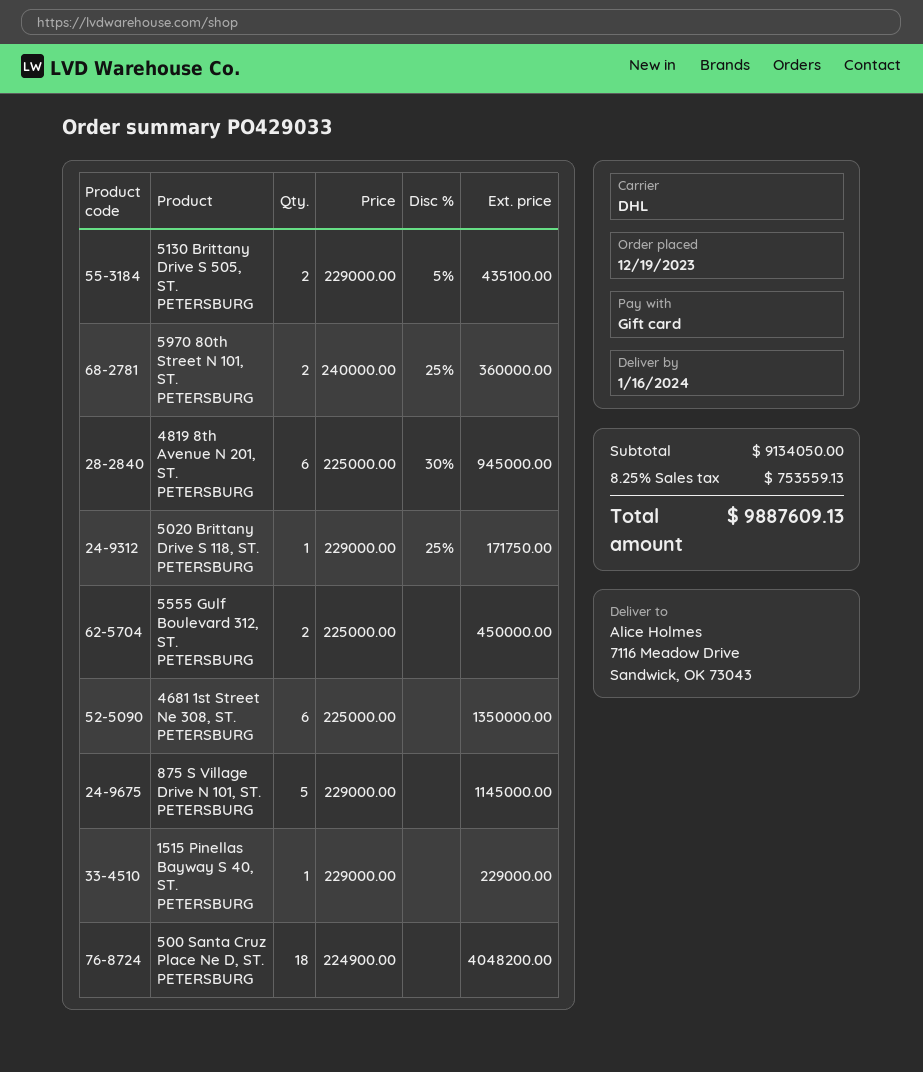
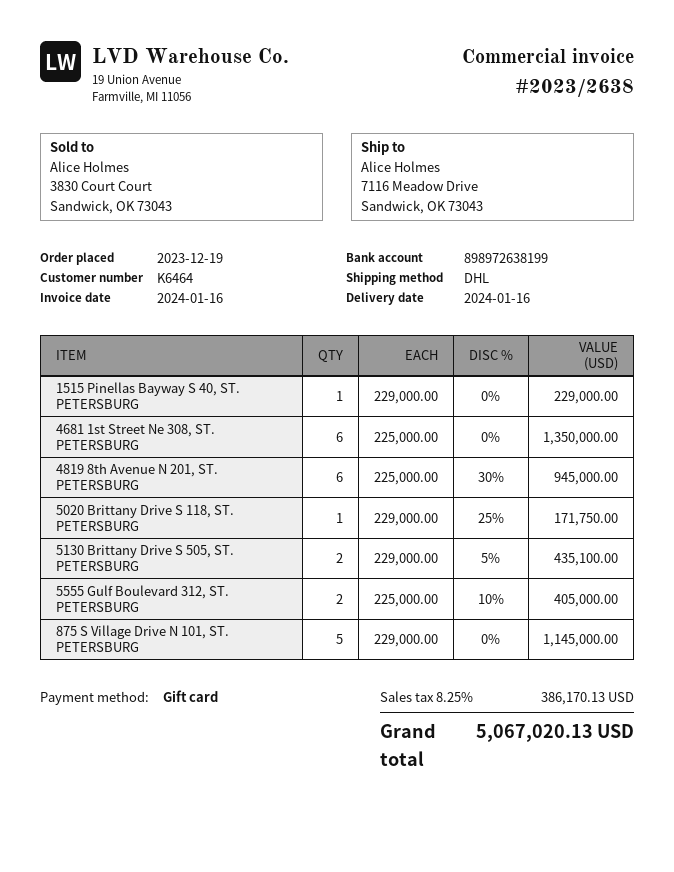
5970 80th Street N 101, ST. PETERSBURG: 2 x 240000.00 - 25% = 360000.00 -> none
5555 Gulf Boulevard 312, ST. PETERSBURG: 2 x 225000.00 = 450000.00 -> 2 x 225000.00 - 10% = 405000.00
500 Santa Cruz Place Ne D, ST. PETERSBURG: 18 x 224900.00 = 4048200.00 -> none
tax: 8.25% = 753559.13 -> 8.25% = 386170.13
total: 9887609.13 -> 5067020.13

